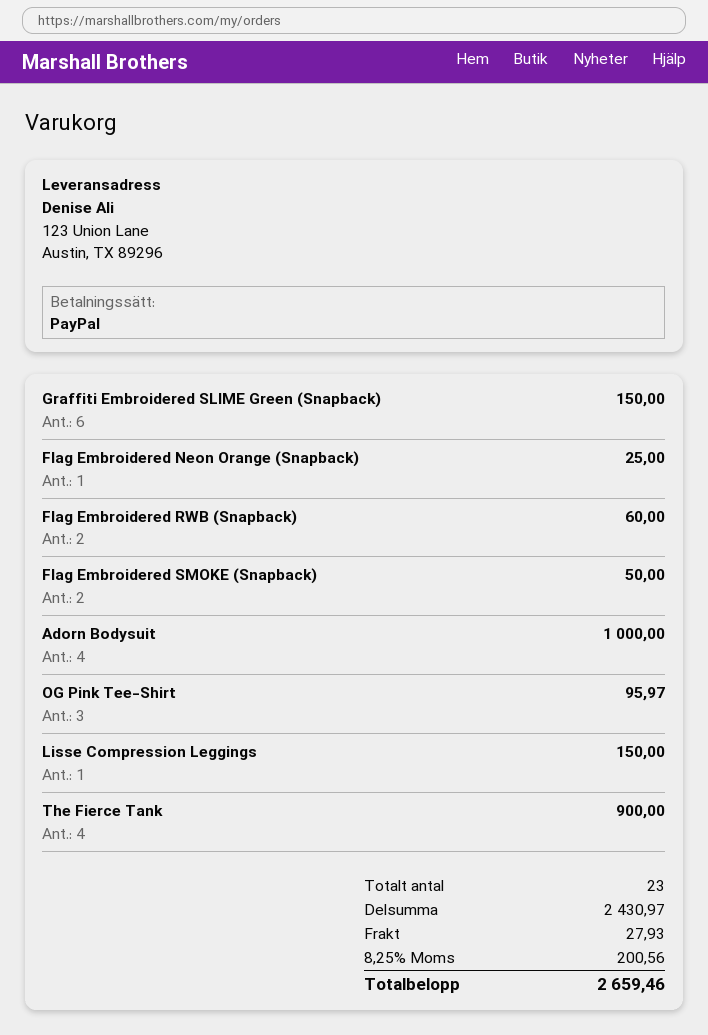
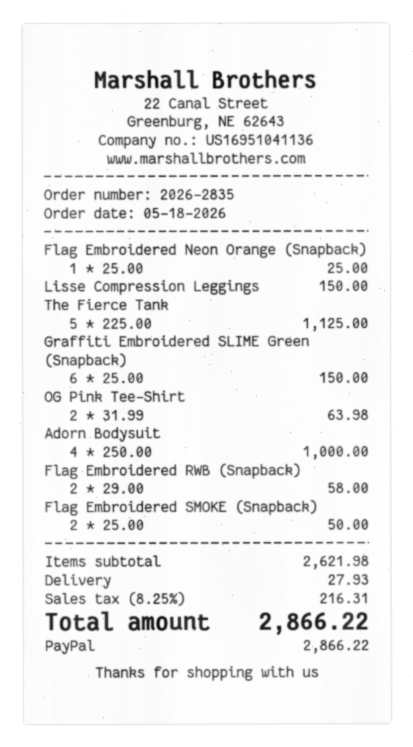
Flag Embroidered RWB (Snapback): 2 for 60.00 -> 2 for 58.00
OG Pink Tee-Shirt: 3 for 95.97 -> 2 for 63.98
The Fierce Tank: 4 for 900.00 -> 5 for 1125.00
subtotal: 2430.97 -> 2621.98
tax: 8.25% = 200.56 -> 8.25% = 216.31
total: 2659.46 -> 2866.22

